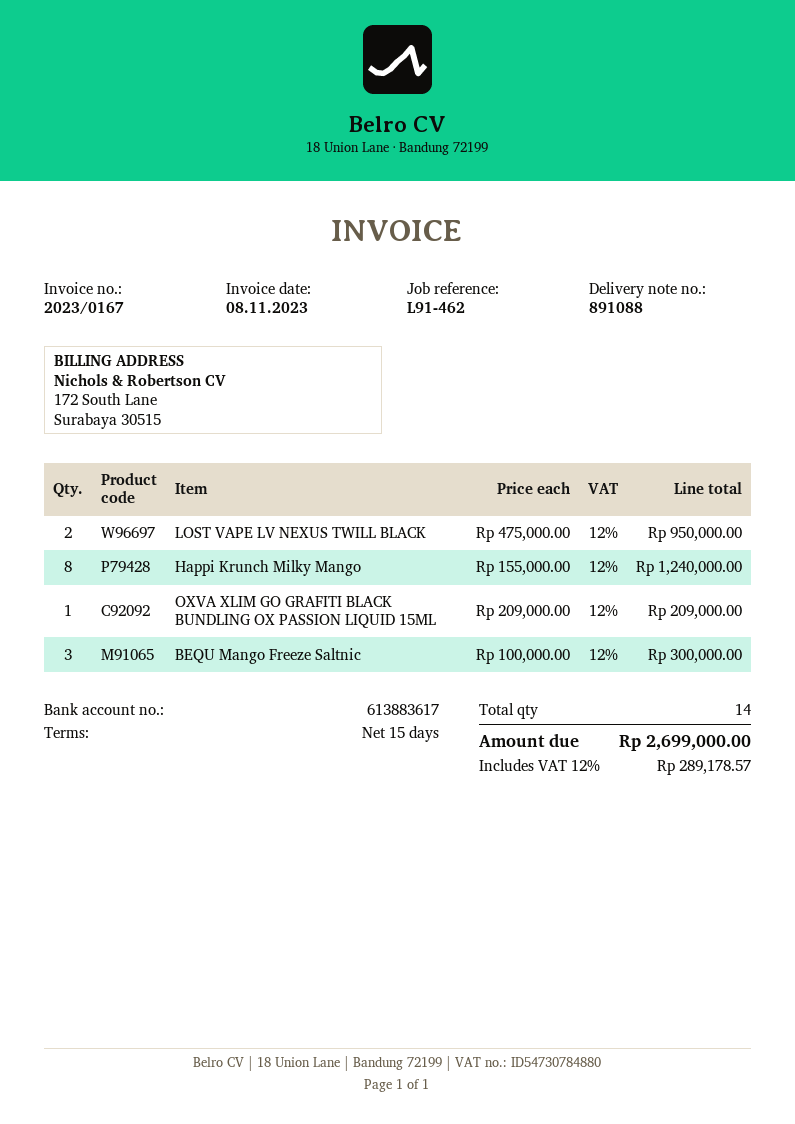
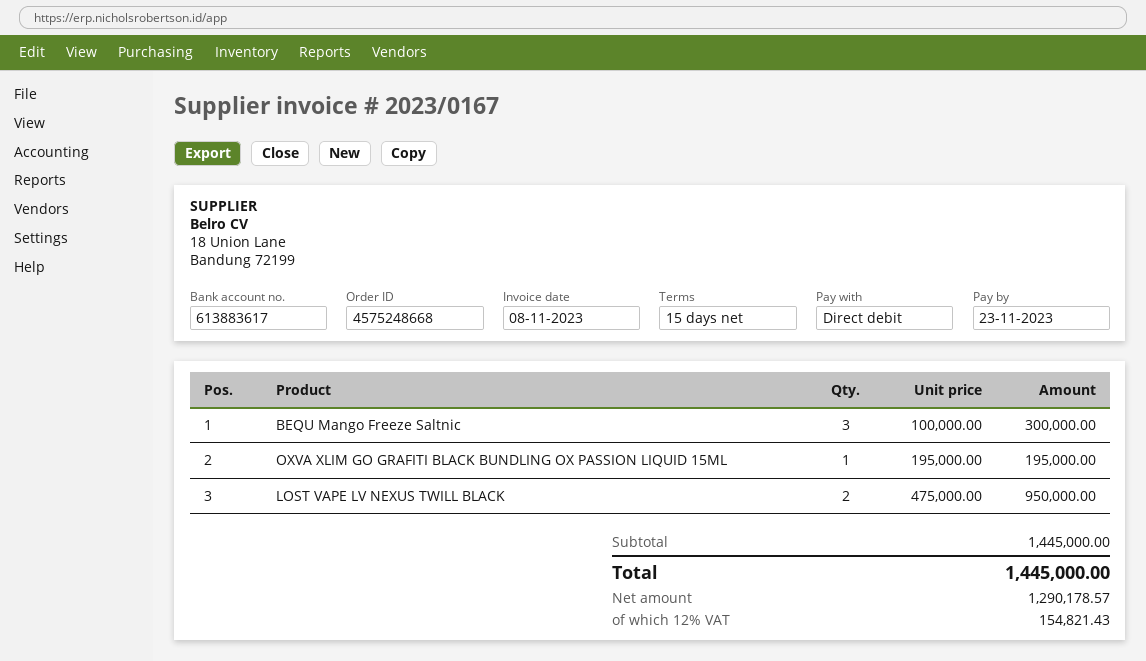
Happi Krunch Milky Mango: 8 x 155000.00 = 1240000.00 -> none
OXVA XLIM GO GRAFITI BLACK BUNDLING OX PASSION LIQUID 15ML: 1 x 209000.00 = 209000.00 -> 1 x 195000.00 = 195000.00
tax: 12% = 289178.57 -> 12% = 154821.43
total: 2699000.00 -> 1445000.00

